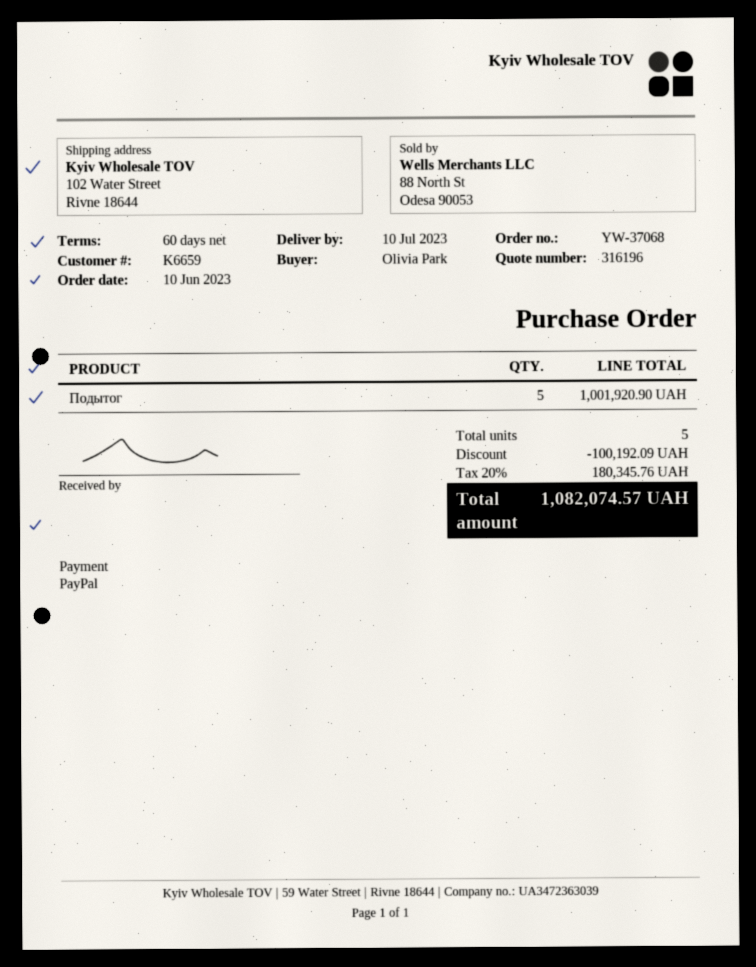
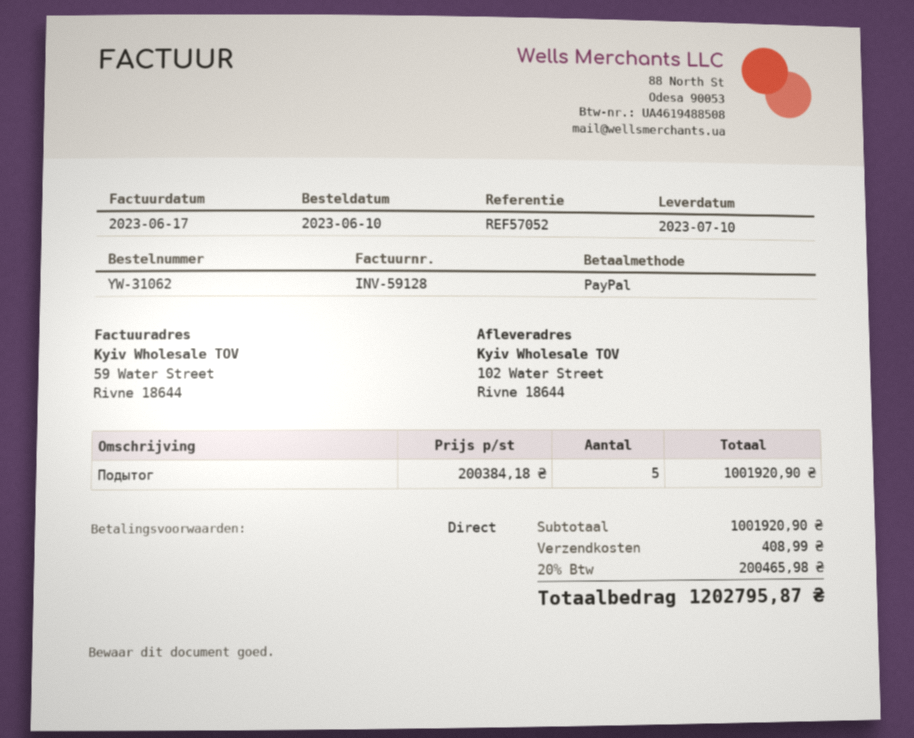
order number: YW-37068 -> YW-31062
payment terms: 60 days -> on receipt
discount: 100192.09 -> none
shipping: none -> 408.99
tax: 20% = 180345.76 -> 20% = 200465.98
total: 1082074.57 -> 1202795.87

